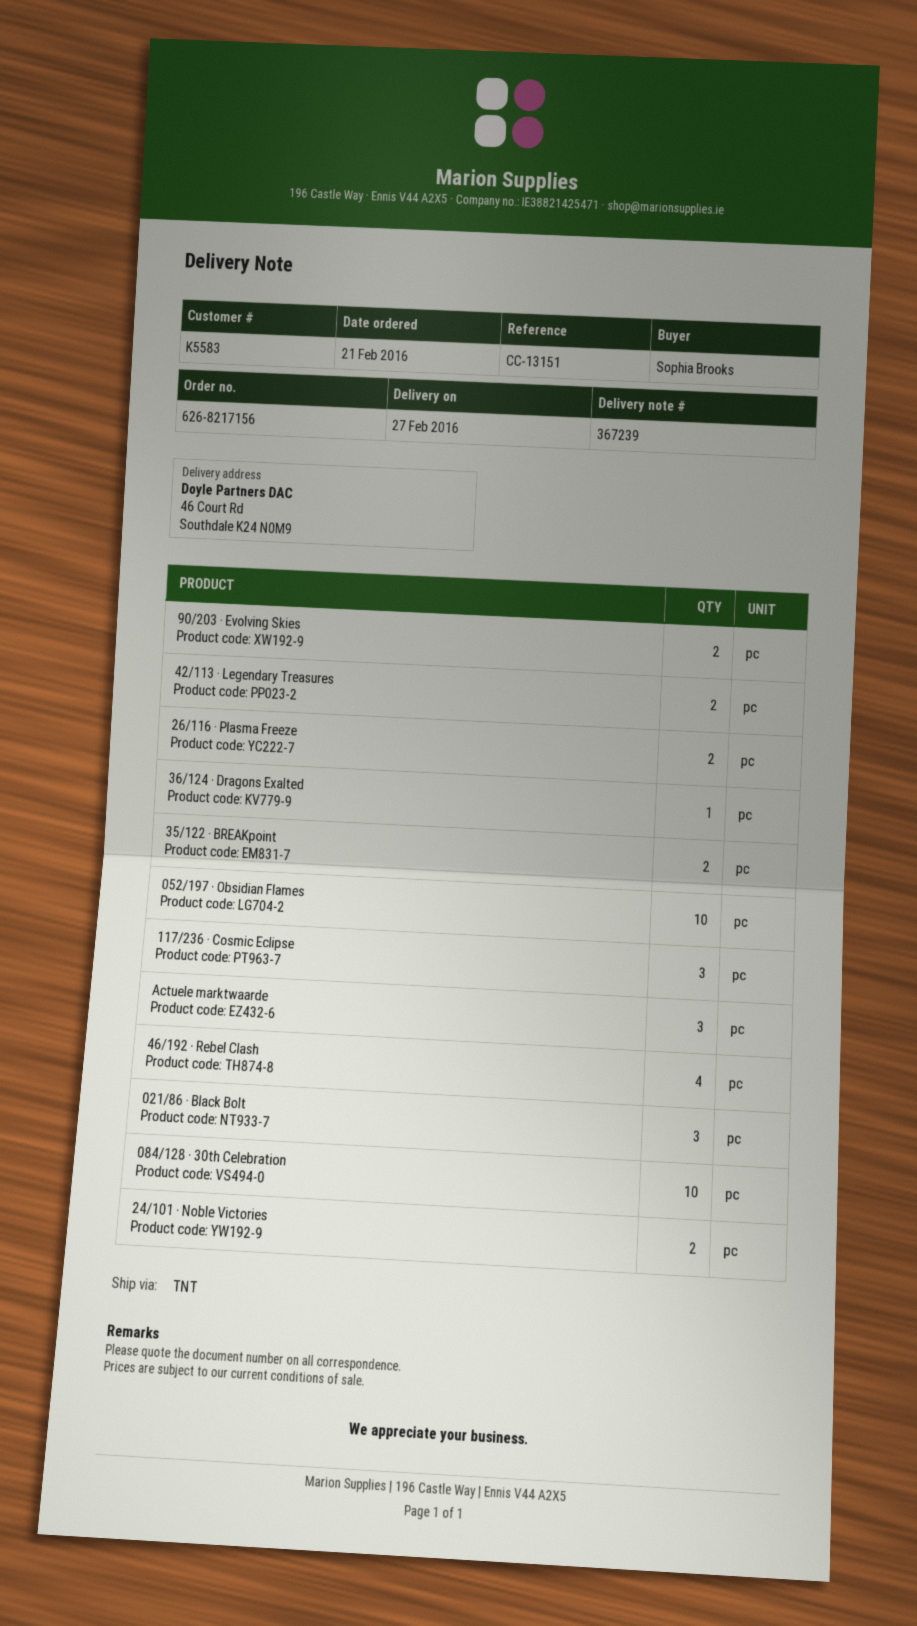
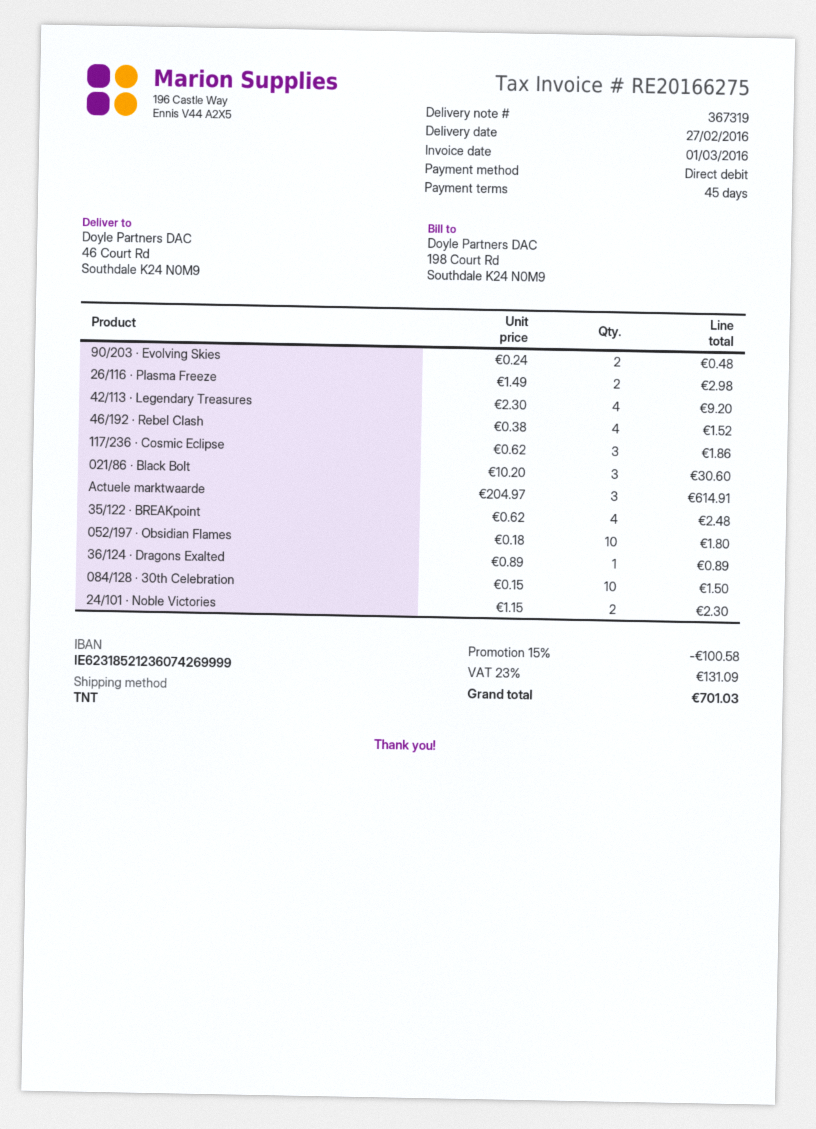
delivery note number: 367239 -> 367319
42/113 · Legendary Treasures: 2 -> 4
35/122 · BREAKpoint: 2 -> 4

